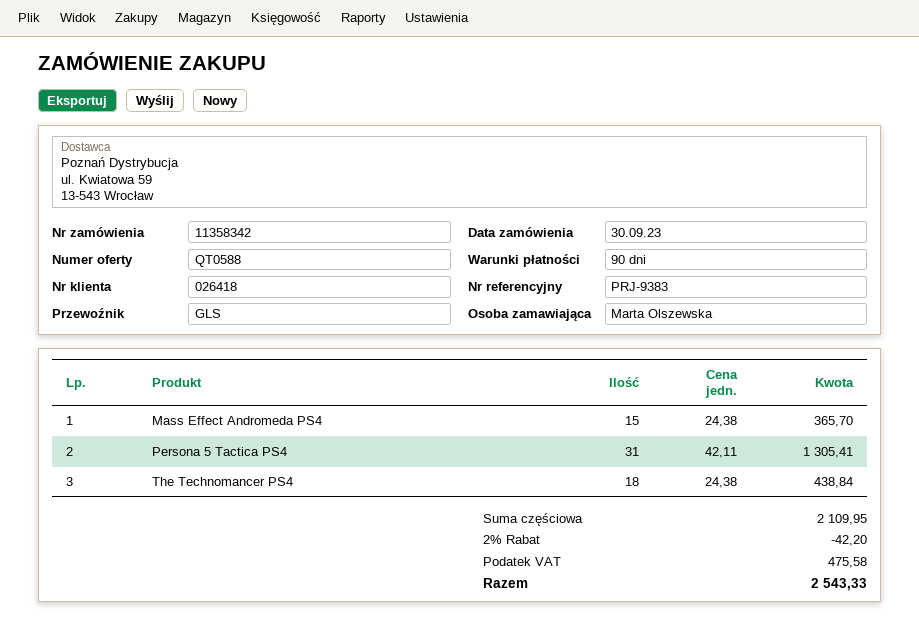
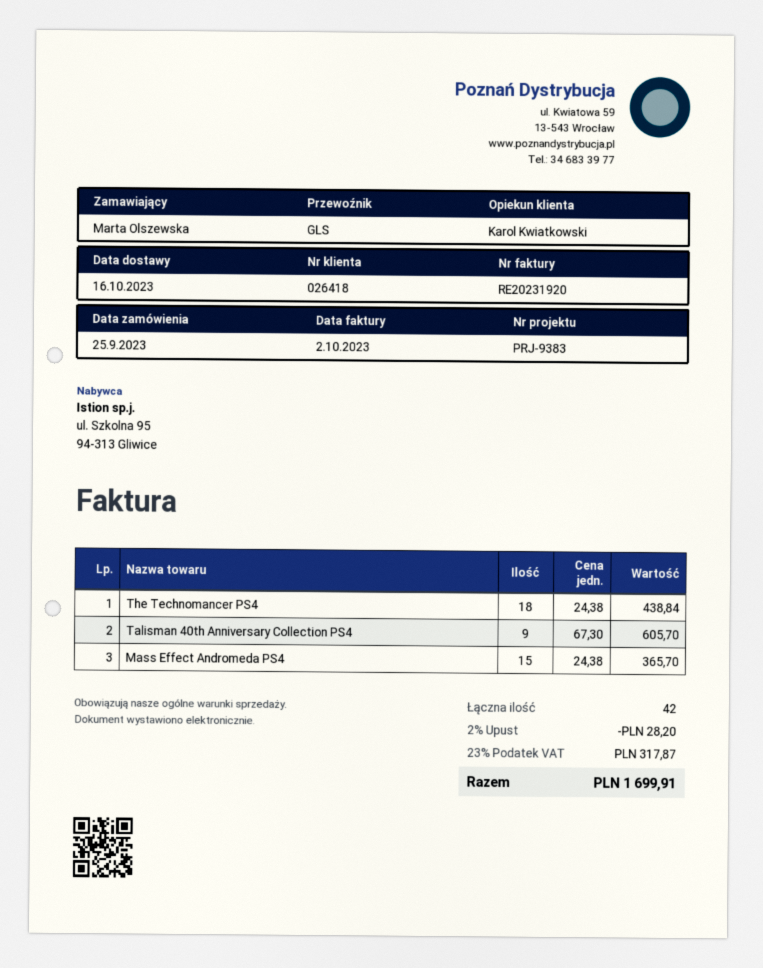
order date: 2023-09-30 -> 2023-09-25
Persona 5 Tactica PS4: 31 x 42.11 = 1305.41 -> none
Talisman 40th Anniversary Collection PS4: none -> 9 x 67.30 = 605.70
discount: 2% = 42.20 -> 2% = 28.20
tax: 475.58 -> 317.87
total: 2543.33 -> 1699.91

